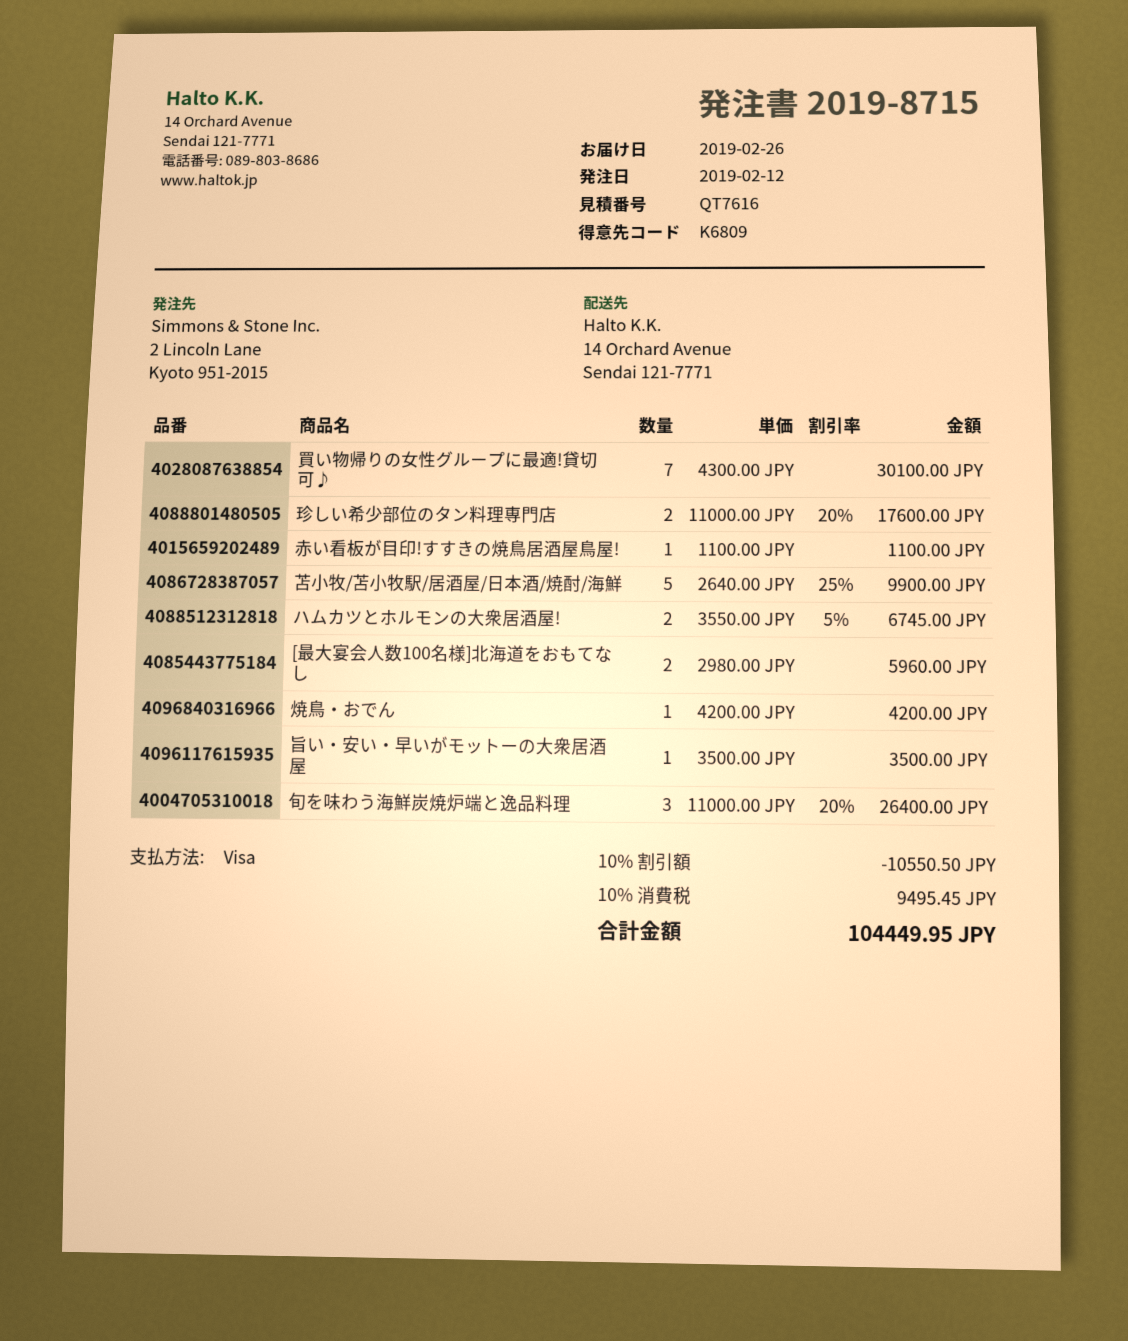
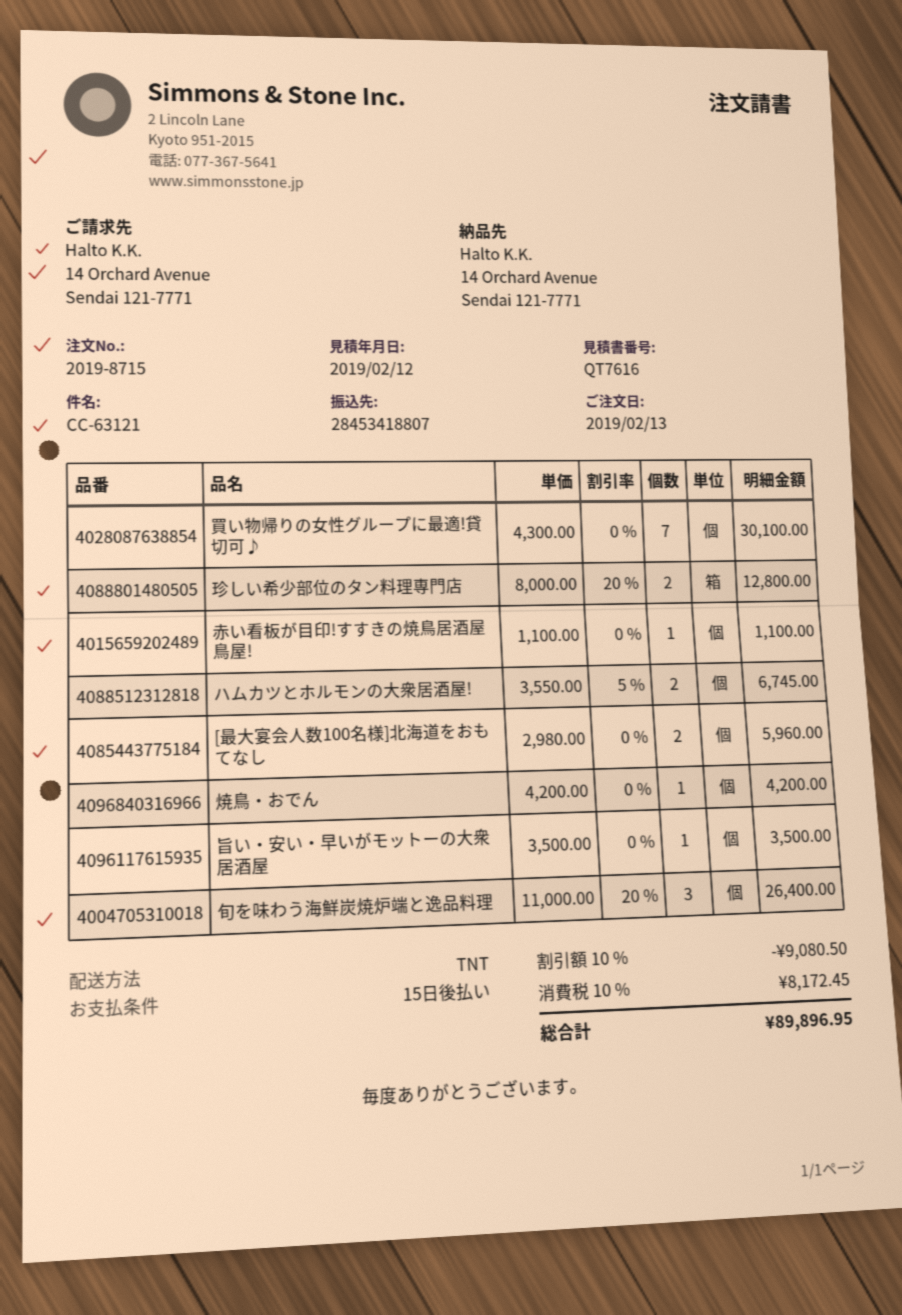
order date: 2019-02-12 -> 2019-02-13
珍しい希少部位のタン料理専門店: 2 x 11000.00 - 20% = 17600.00 -> 2 x 8000.00 - 20% = 12800.00
苫小牧/苫小牧駅/居酒屋/日本酒/焼酎/海鮮: 5 x 2640.00 - 25% = 9900.00 -> none
discount: 10% = 10550.50 -> 10% = 9080.50
tax: 10% = 9495.45 -> 10% = 8172.45
total: 104449.95 -> 89896.95

